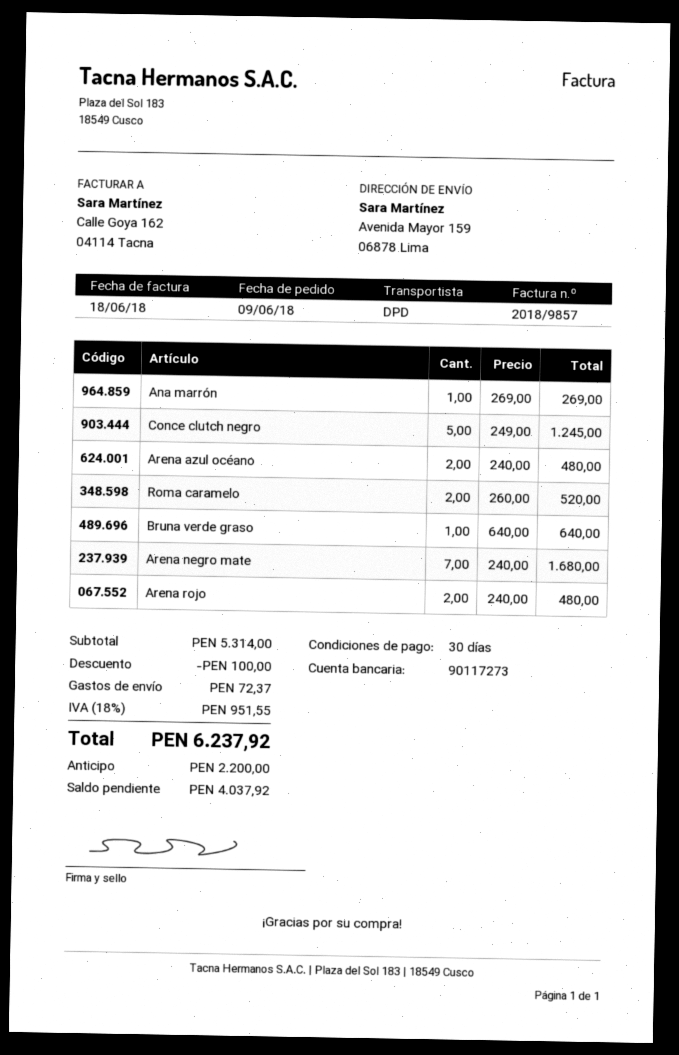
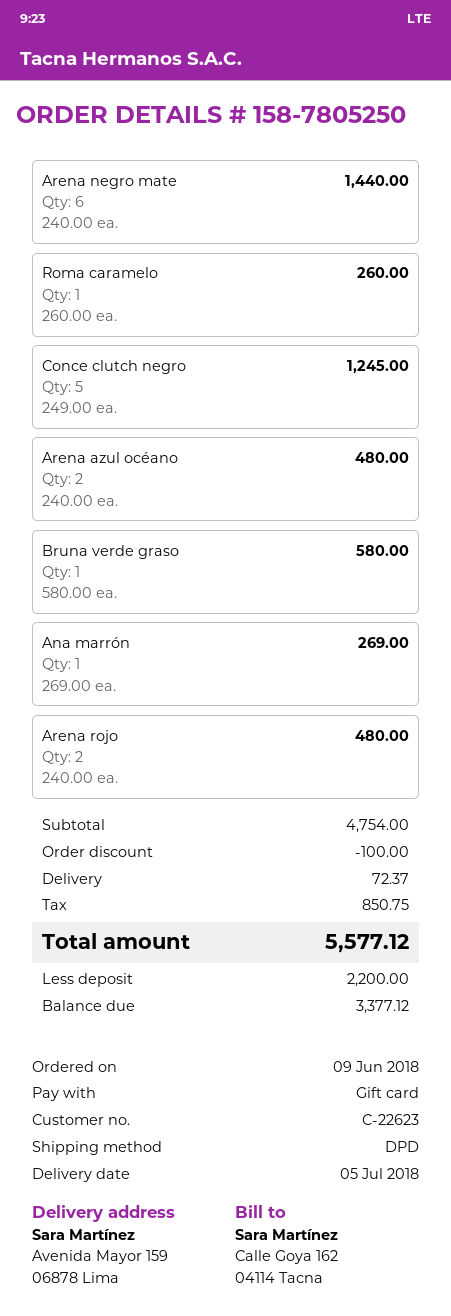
Roma caramelo: 2 x 260.00 = 520.00 -> 1 x 260.00 = 260.00
Bruna verde graso: 1 x 640.00 = 640.00 -> 1 x 580.00 = 580.00
Arena negro mate: 7 x 240.00 = 1680.00 -> 6 x 240.00 = 1440.00
subtotal: 5314.00 -> 4754.00
tax: 951.55 -> 850.75
total: 6237.92 -> 5577.12
balance: 4037.92 -> 3377.12

